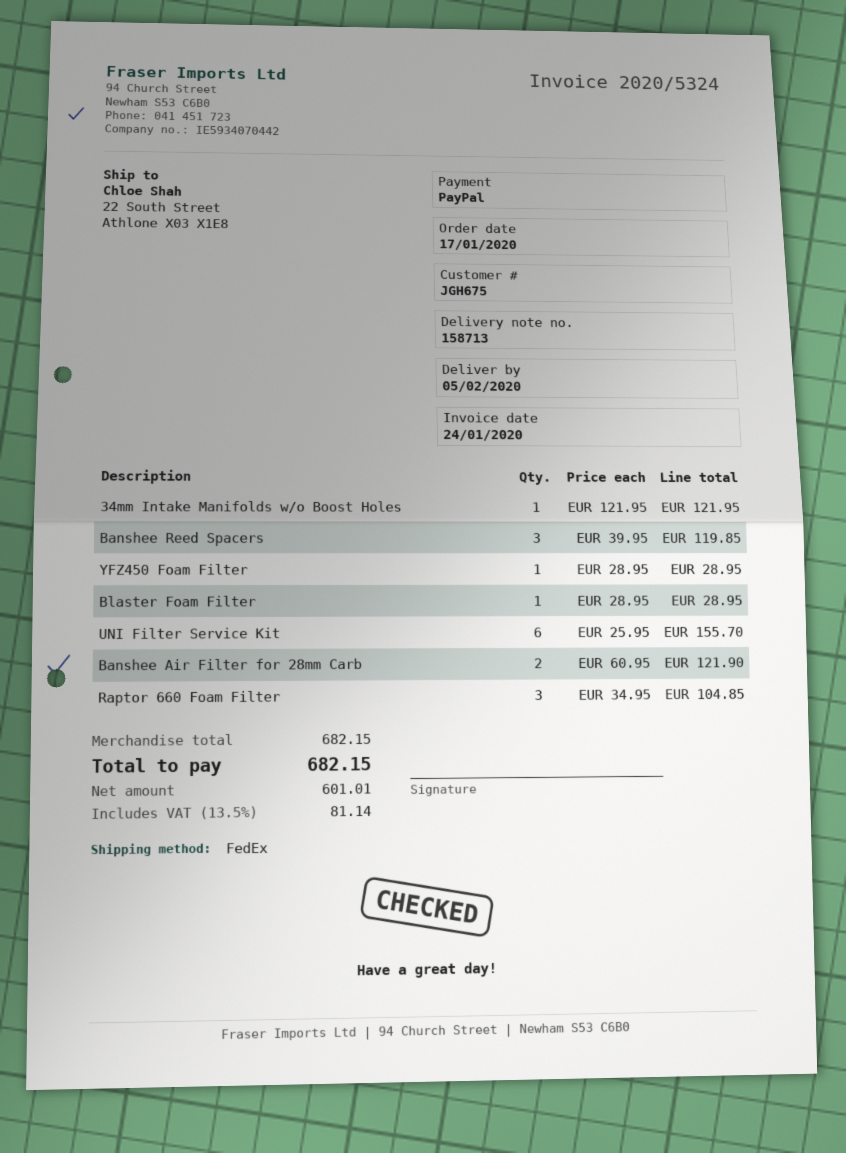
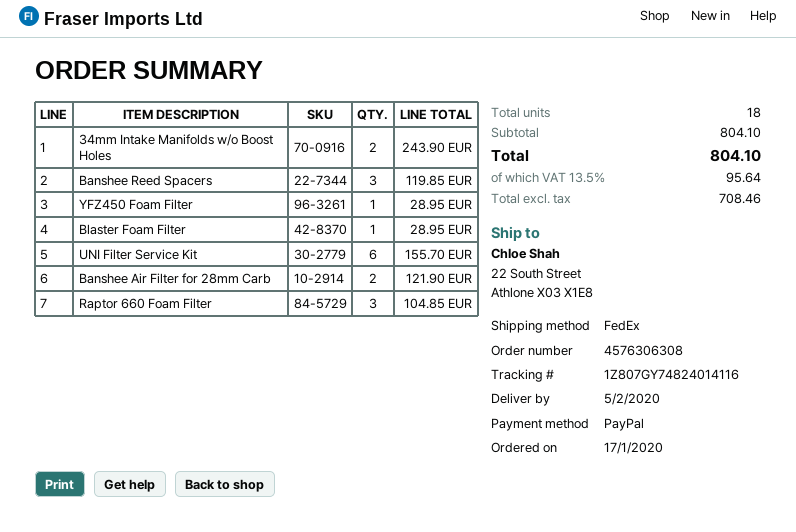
34mm Intake Manifolds w/o Boost Holes: 1 for 121.95 -> 2 for 243.90
subtotal: 682.15 -> 804.10
net: 601.01 -> 708.46
tax: 13.5% = 81.14 -> 13.5% = 95.64
total: 682.15 -> 804.10

